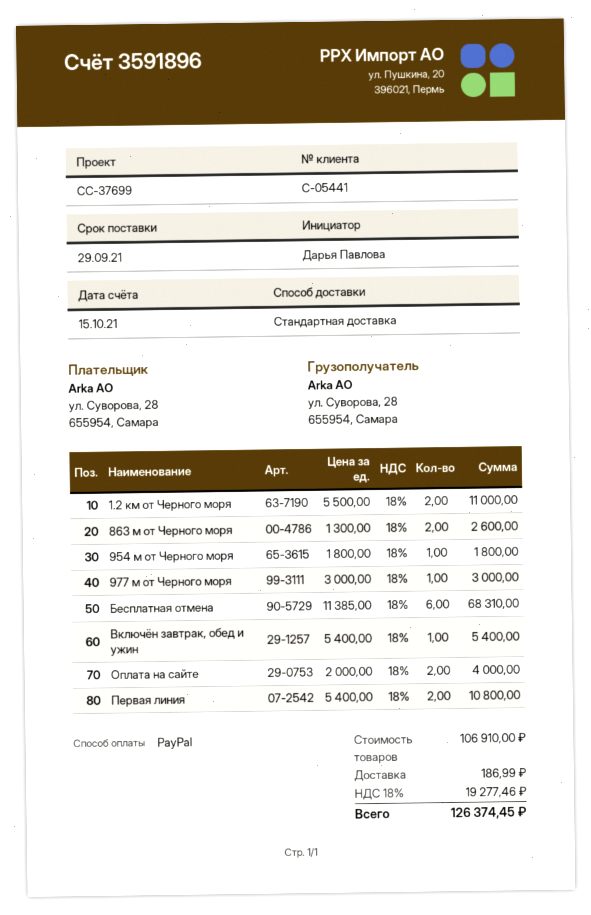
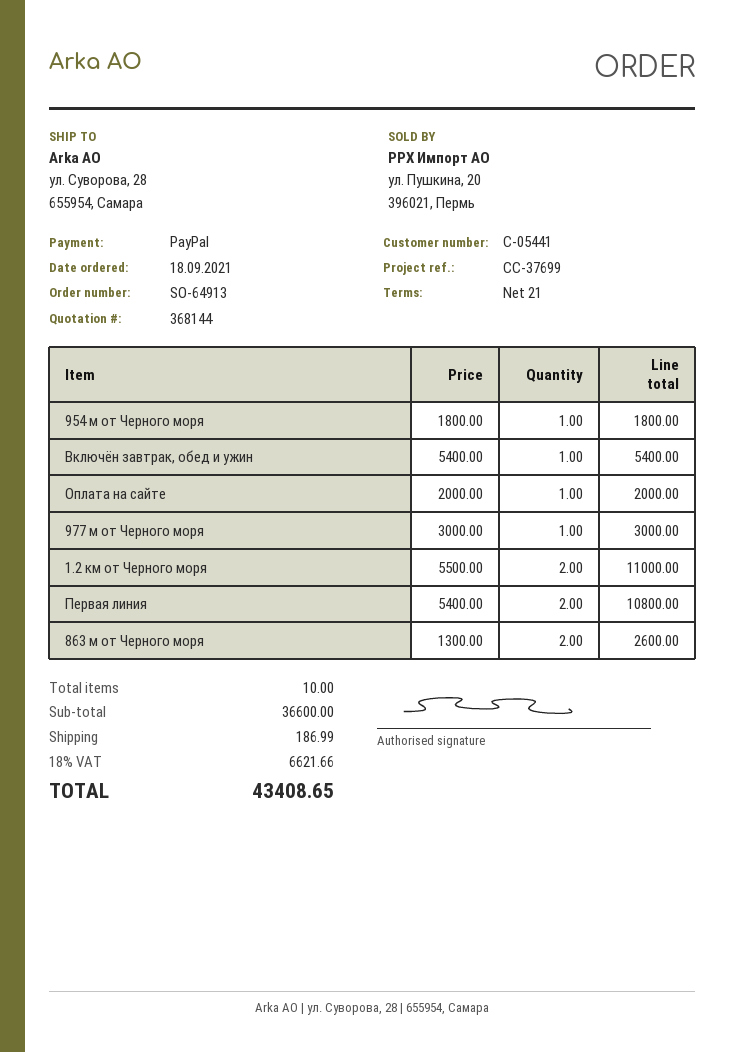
Бесплатная отмена: 6 x 11385.00 = 68310.00 -> none
Оплата на сайте: 2 x 2000.00 = 4000.00 -> 1 x 2000.00 = 2000.00
subtotal: 106910.00 -> 36600.00
tax: 18% = 19277.46 -> 18% = 6621.66
total: 126374.45 -> 43408.65

